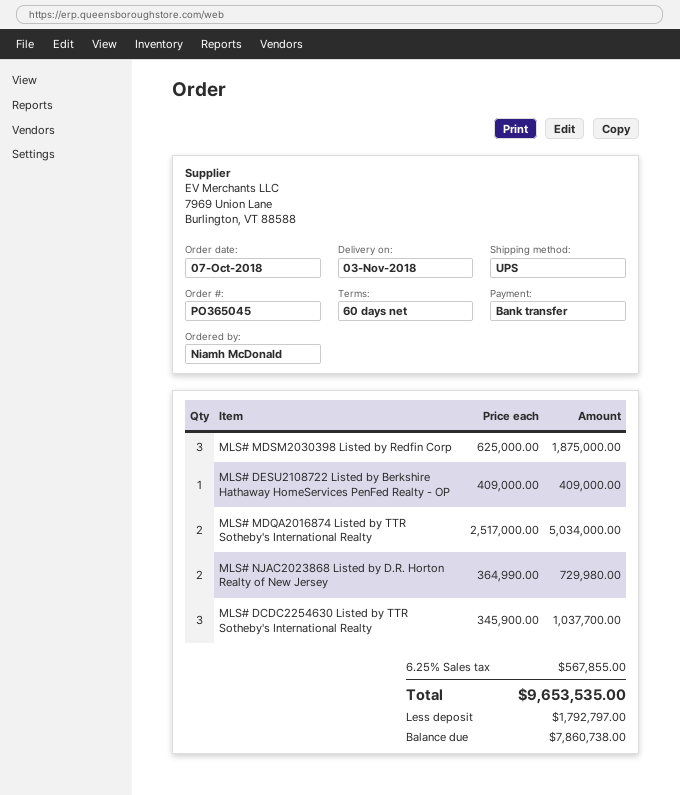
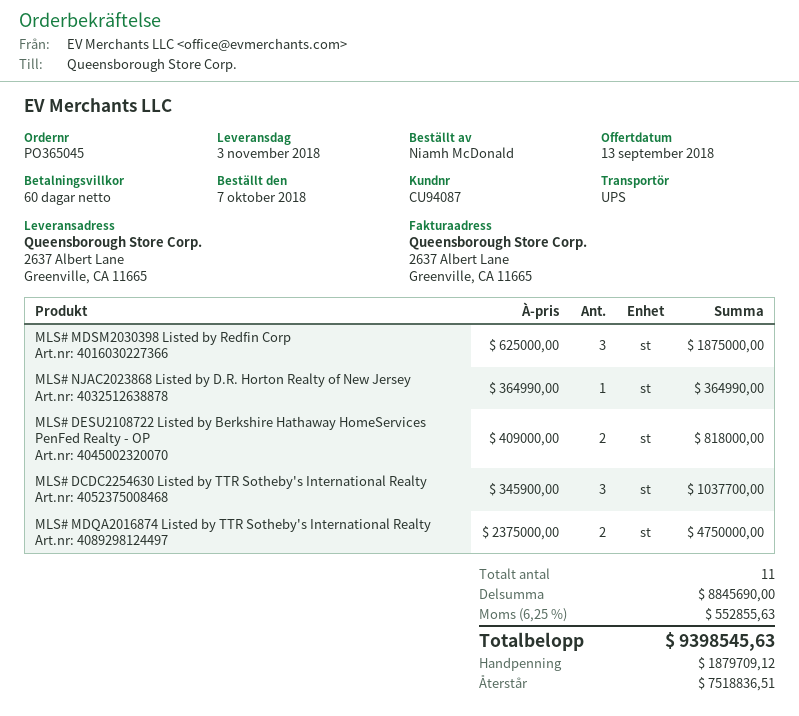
MLS# DESU2108722 Listed by Berkshire Hathaway HomeServices PenFed Realty - OP: 1 x 409000.00 = 409000.00 -> 2 x 409000.00 = 818000.00
MLS# MDQA2016874 Listed by TTR Sotheby's International Realty: 2 x 2517000.00 = 5034000.00 -> 2 x 2375000.00 = 4750000.00
MLS# NJAC2023868 Listed by D.R. Horton Realty of New Jersey: 2 x 364990.00 = 729980.00 -> 1 x 364990.00 = 364990.00
tax: 6.25% = 567855.00 -> 6.25% = 552855.63
total: 9653535.00 -> 9398545.63
deposit: 1792797.00 -> 1879709.12
balance: 7860738.00 -> 7518836.51

